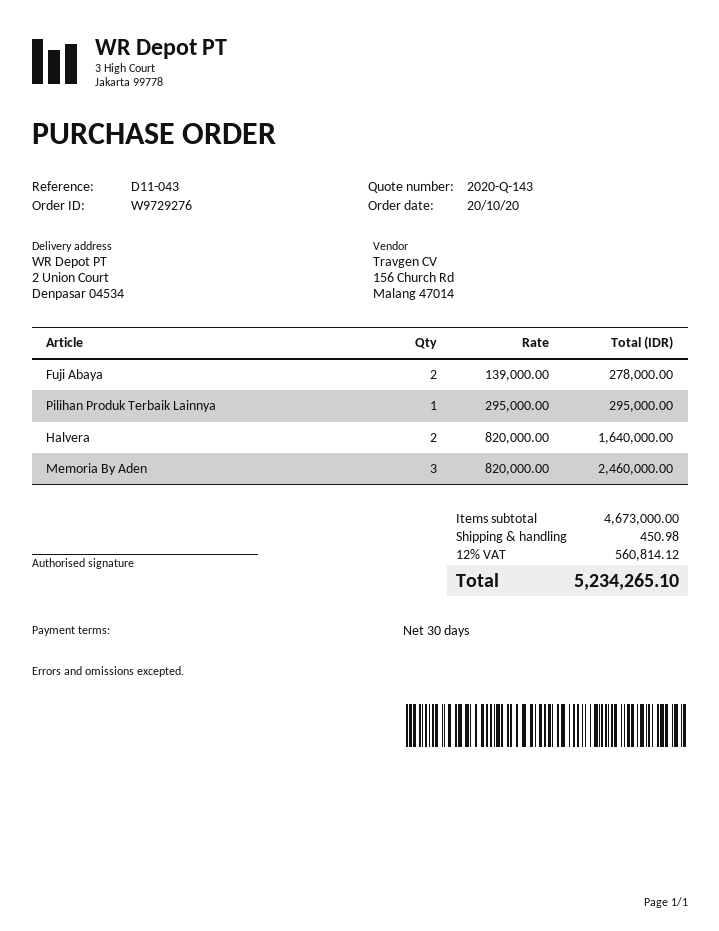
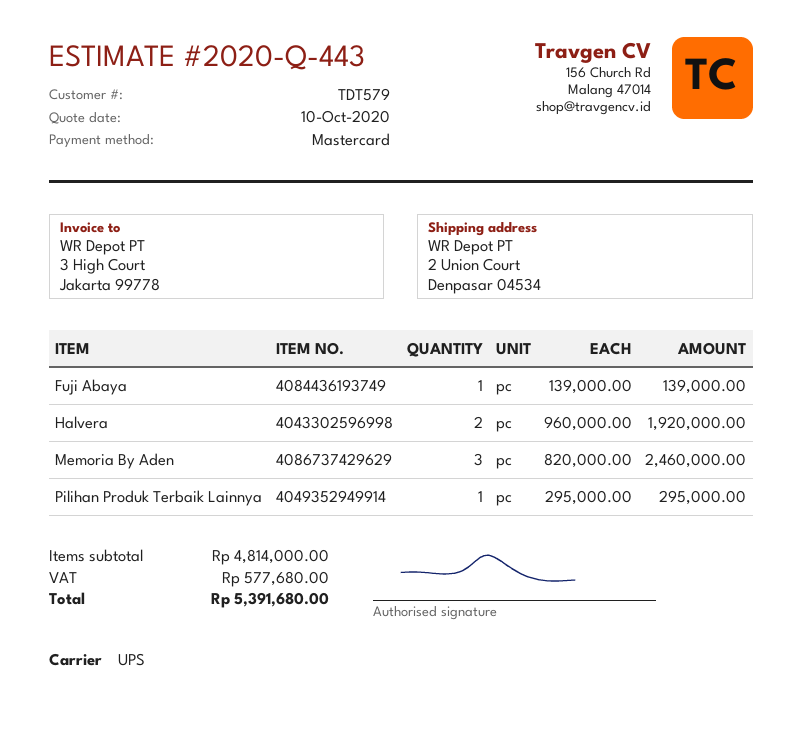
quote number: 2020-Q-143 -> 2020-Q-443
Fuji Abaya: 2 x 139000.00 = 278000.00 -> 1 x 139000.00 = 139000.00
Halvera: 2 x 820000.00 = 1640000.00 -> 2 x 960000.00 = 1920000.00
subtotal: 4673000.00 -> 4814000.00
shipping: 450.98 -> none
tax: 560814.12 -> 577680.00
total: 5234265.10 -> 5391680.00

